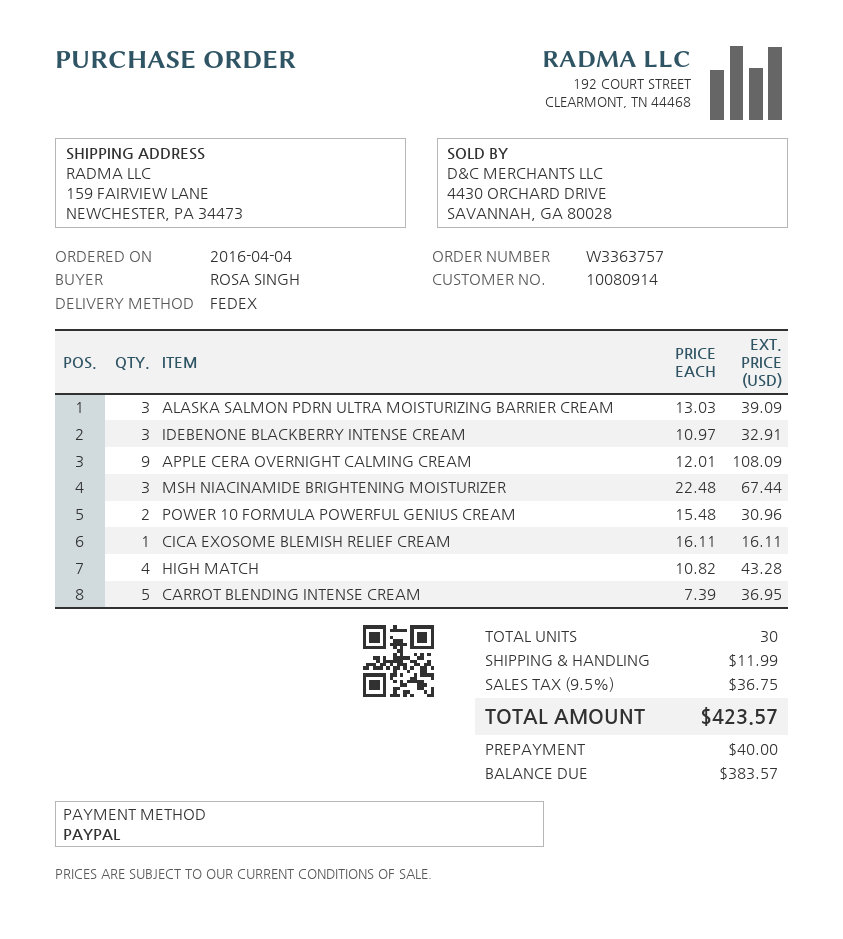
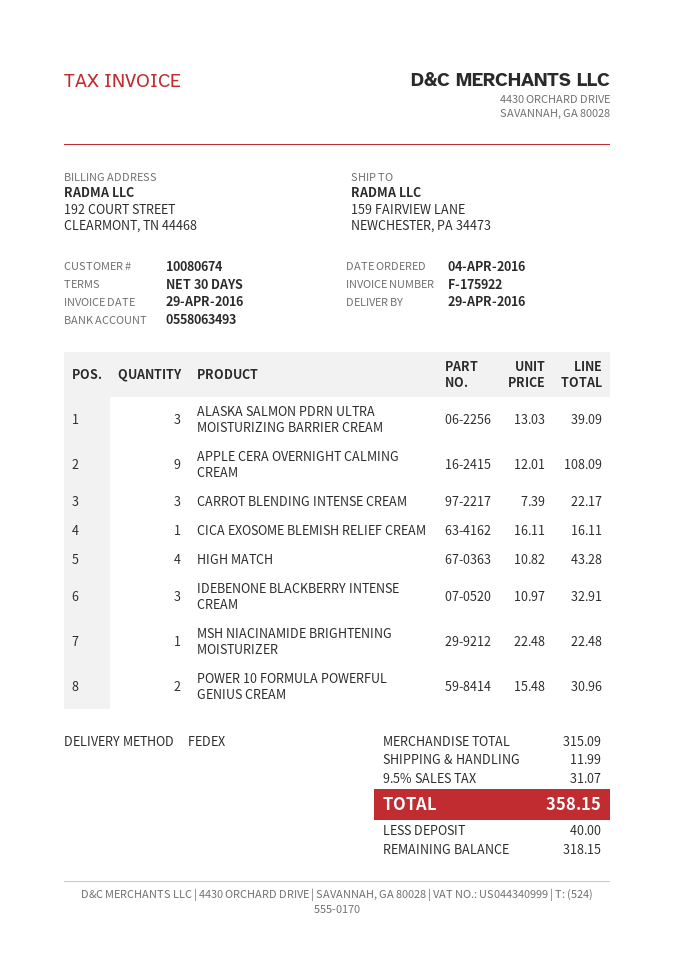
customer number: 10080914 -> 10080674
MSH NIACINAMIDE BRIGHTENING MOISTURIZER: 3 x 22.48 = 67.44 -> 1 x 22.48 = 22.48
CARROT BLENDING INTENSE CREAM: 5 x 7.39 = 36.95 -> 3 x 7.39 = 22.17
tax: 9.5% = 36.75 -> 9.5% = 31.07
total: 423.57 -> 358.15
balance: 383.57 -> 318.15

